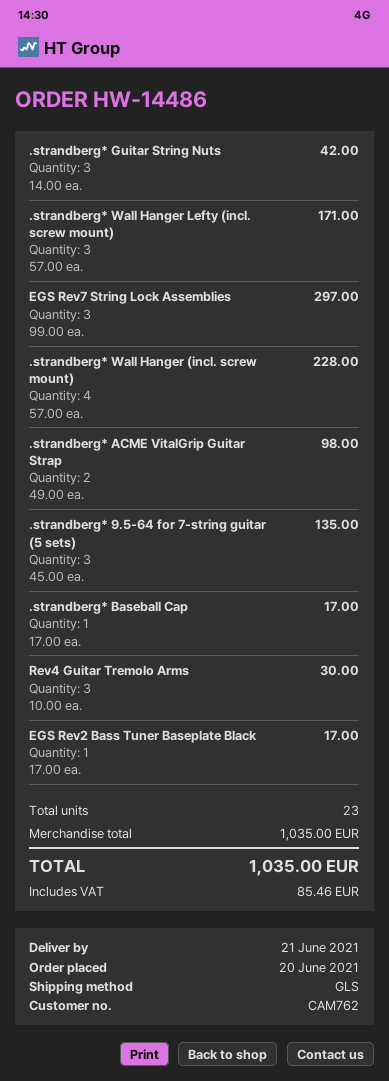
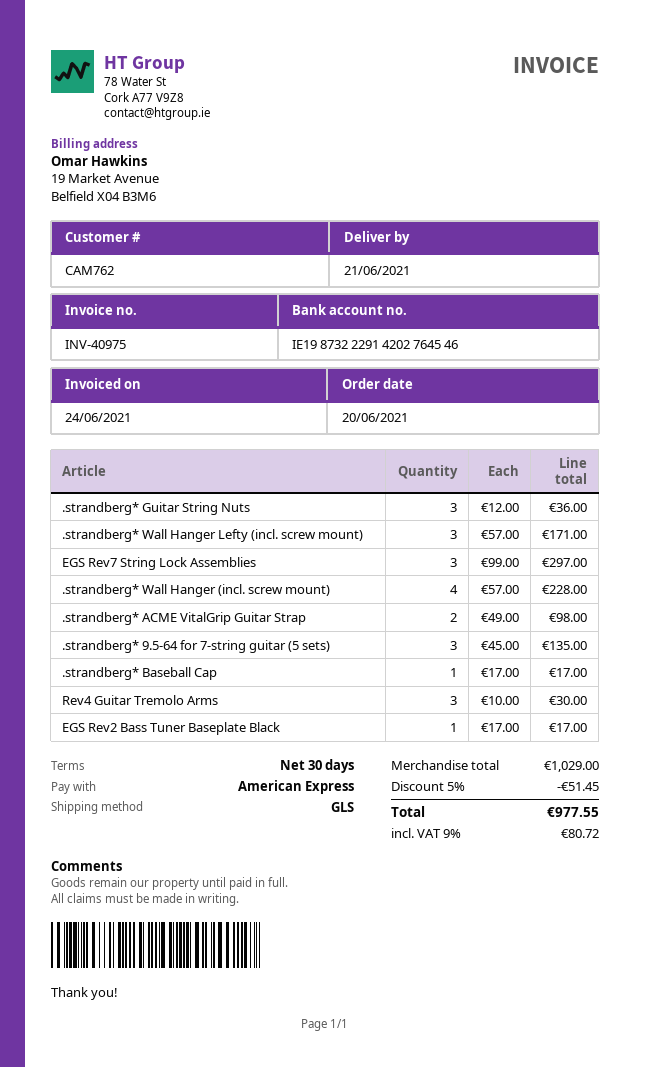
.strandberg* Guitar String Nuts: 3 x 14.00 = 42.00 -> 3 x 12.00 = 36.00
subtotal: 1035.00 -> 1029.00
discount: none -> 5% = 51.45
tax: 85.46 -> 80.72
total: 1035.00 -> 977.55

